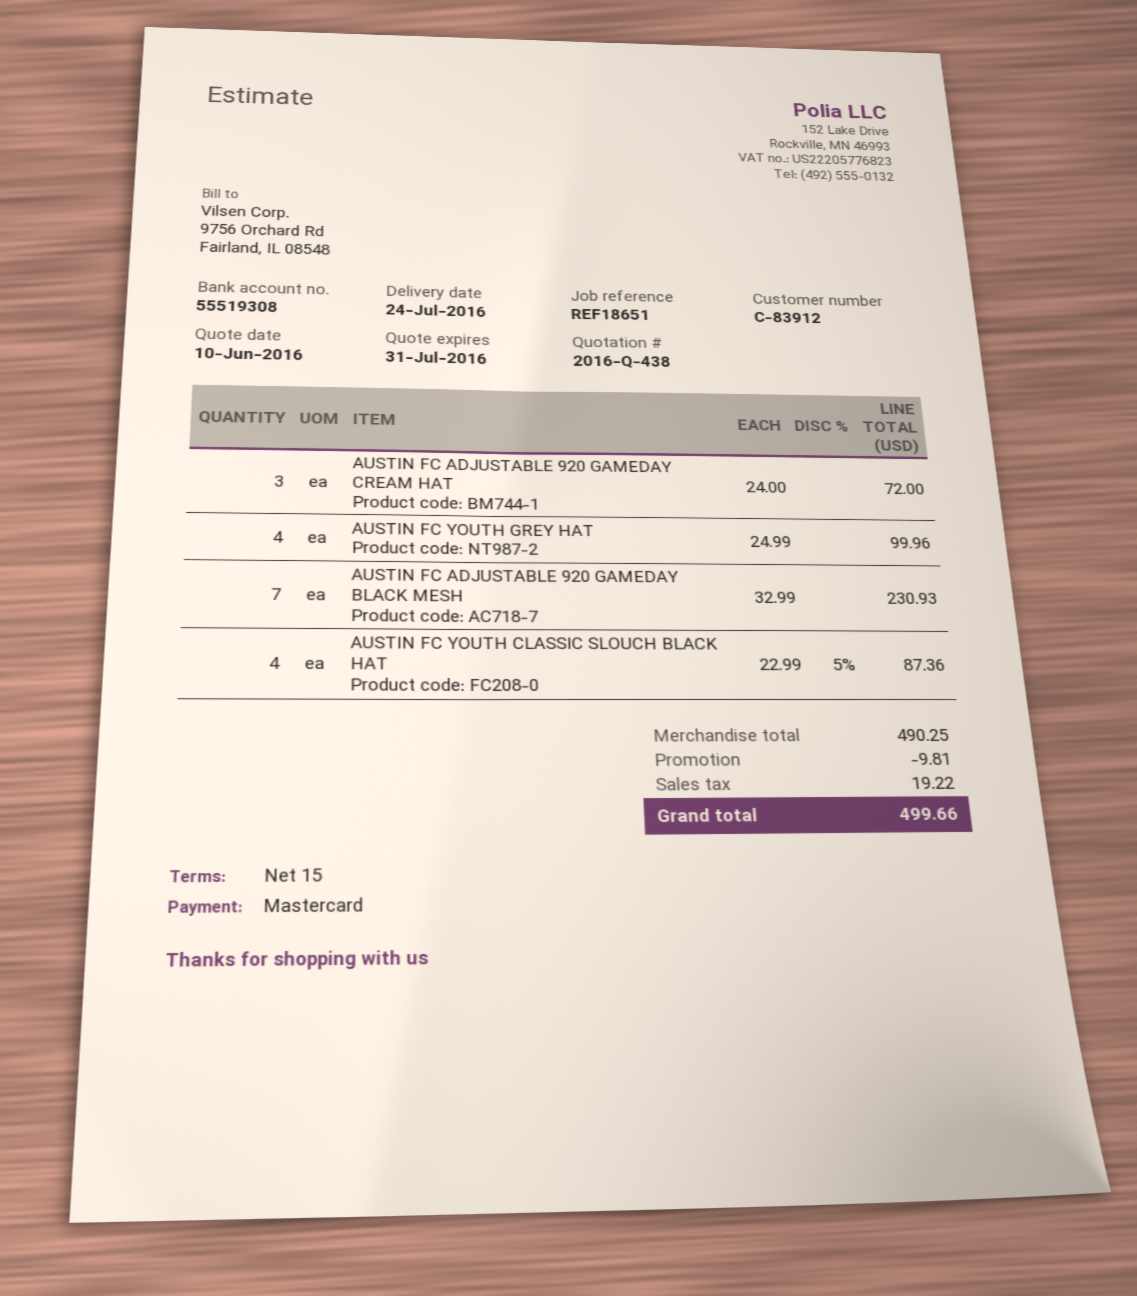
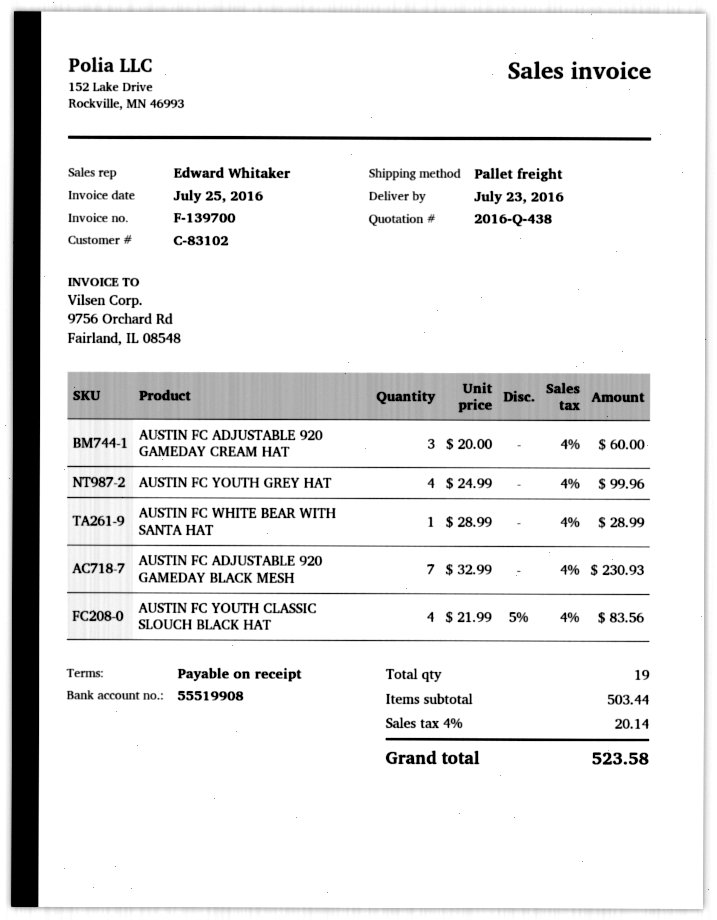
delivery date: 2016-07-24 -> 2016-07-23
payment terms: 15 days -> on receipt
customer number: C-83912 -> C-83102
bank account: 55519308 -> 55519908
AUSTIN FC ADJUSTABLE 920 GAMEDAY CREAM HAT: 3 x 24.00 = 72.00 -> 3 x 20.00 = 60.00
AUSTIN FC YOUTH CLASSIC SLOUCH BLACK HAT: 4 x 22.99 - 5% = 87.36 -> 4 x 21.99 - 5% = 83.56
AUSTIN FC WHITE BEAR WITH SANTA HAT: none -> 1 x 28.99 = 28.99
subtotal: 490.25 -> 503.44
discount: 9.81 -> none
tax: 19.22 -> 20.14
total: 499.66 -> 523.58

